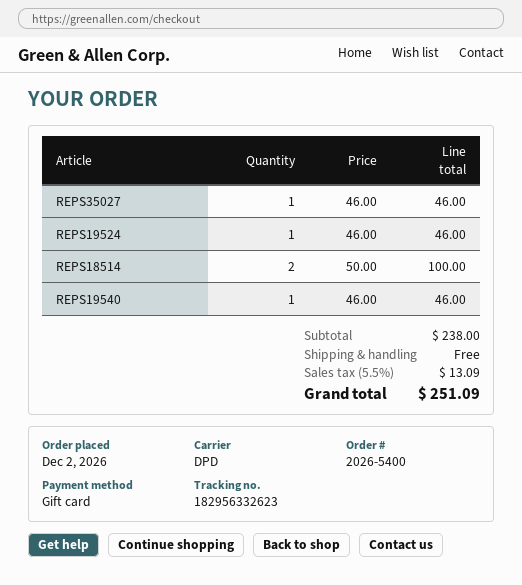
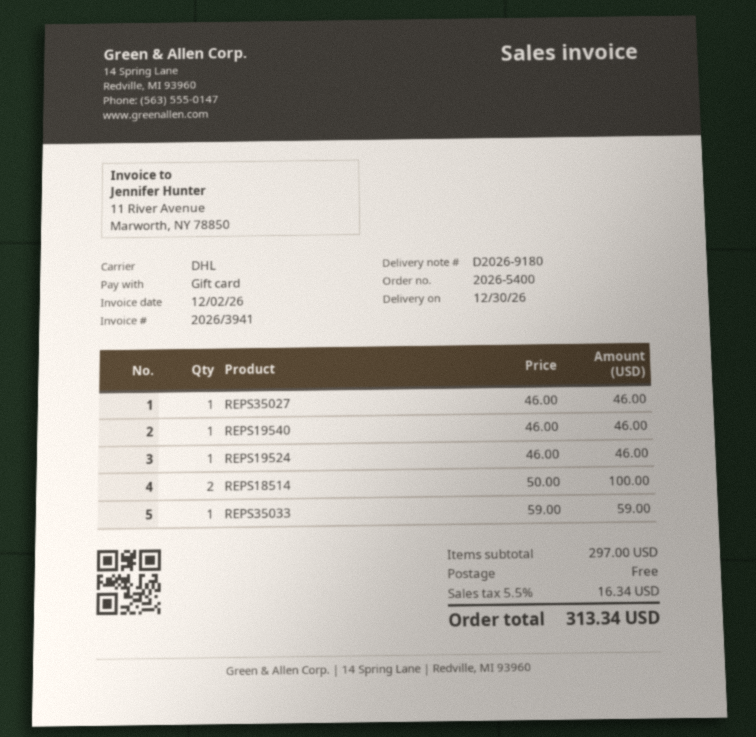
shipping method: DPD -> DHL
REPS35033: none -> 1 x 59.00 = 59.00
subtotal: 238.00 -> 297.00
tax: 5.5% = 13.09 -> 5.5% = 16.34
total: 251.09 -> 313.34

